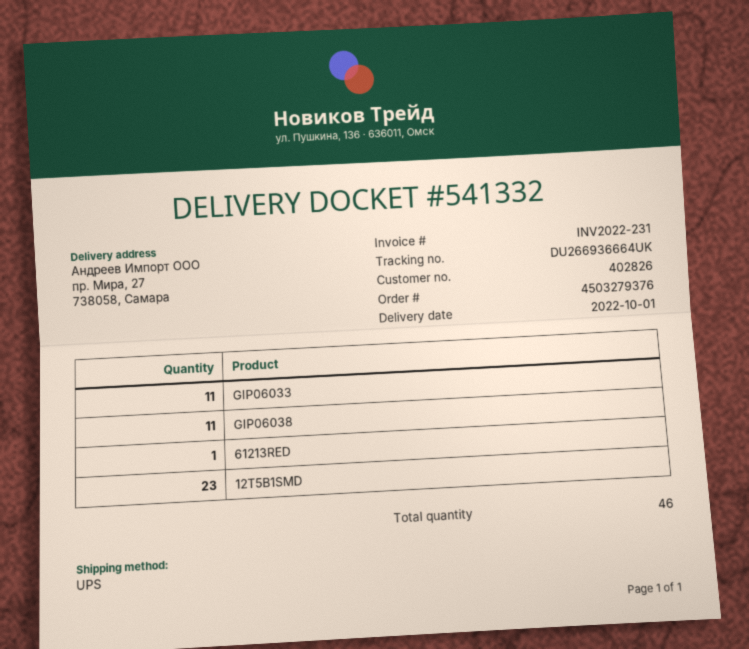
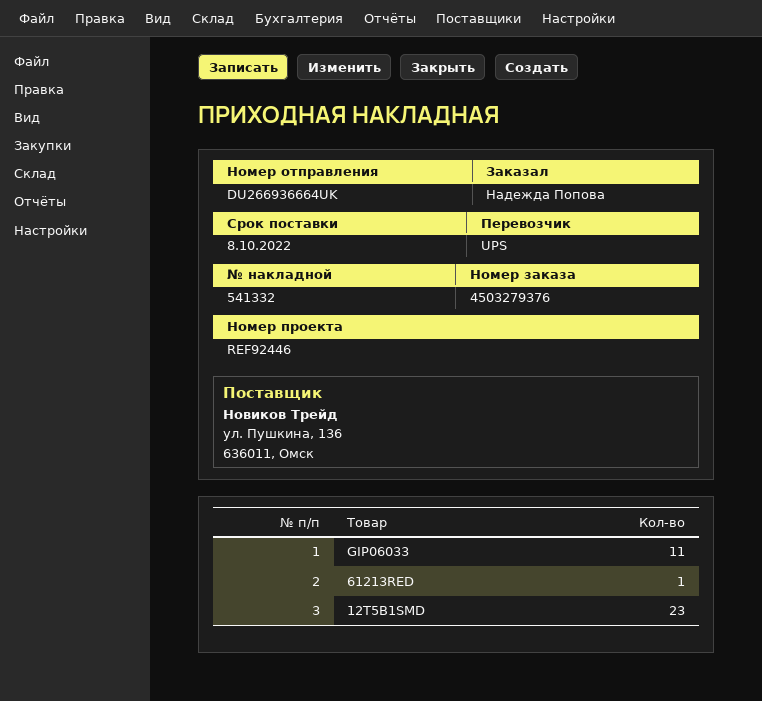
delivery date: 2022-10-01 -> 2022-10-08
GIP06038: 11 -> none

